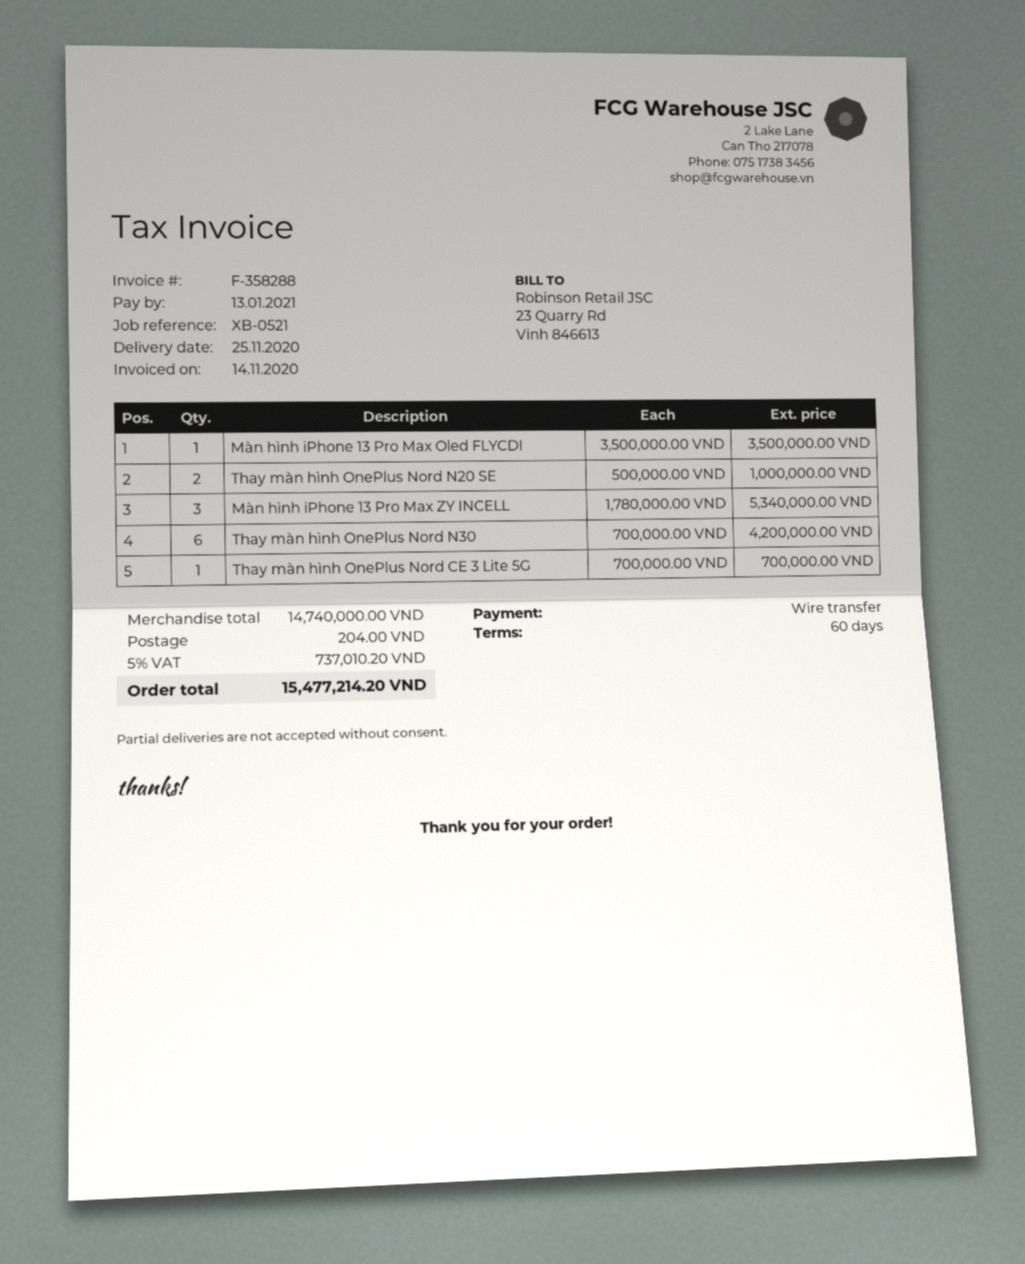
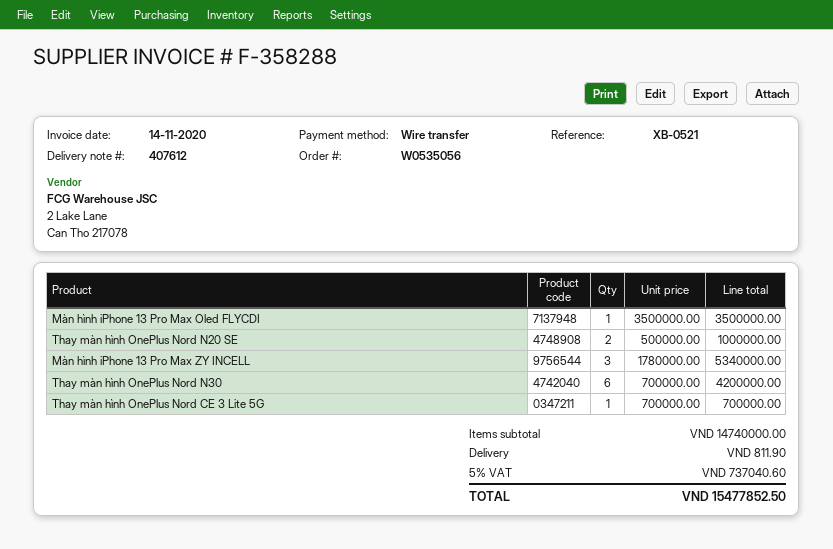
shipping: 204.00 -> 811.90
tax: 5% = 737010.20 -> 5% = 737040.60
total: 15477214.20 -> 15477852.50

